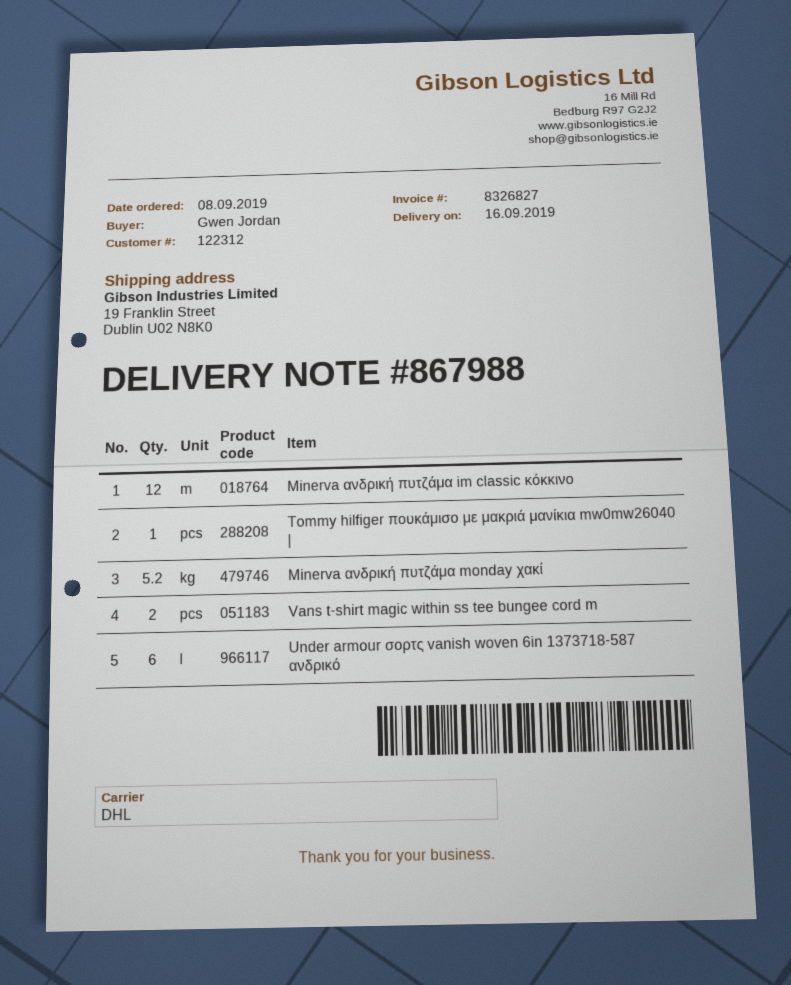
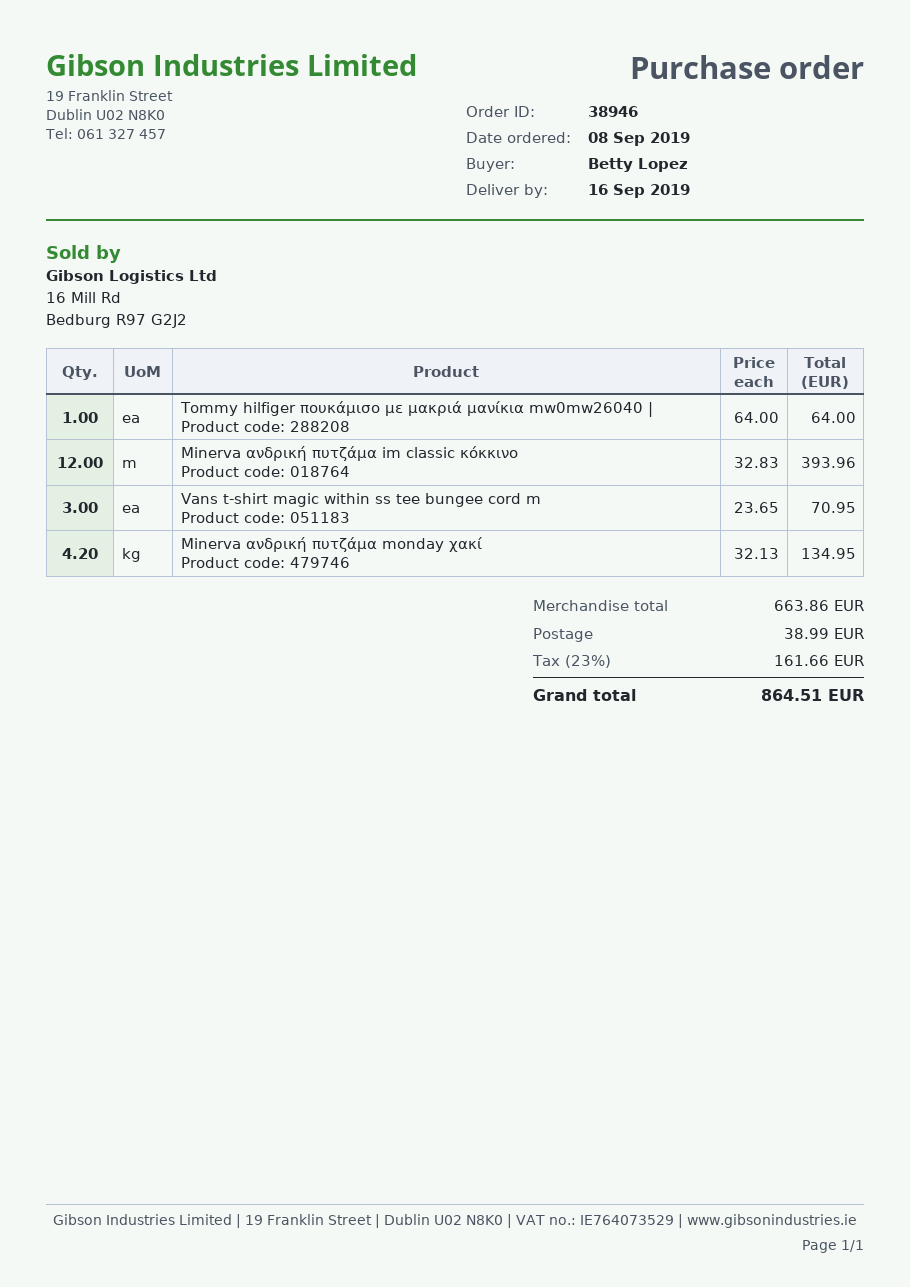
ordered by: Gwen Jordan -> Betty Lopez
Minerva ανδρική πυτζάμα monday χακί: 5.2 -> 4.2
Vans t-shirt magic within ss tee bungee cord m: 2 -> 3
Under armour σορτς vanish woven 6in 1373718-587 ανδρικό: 6 -> none

